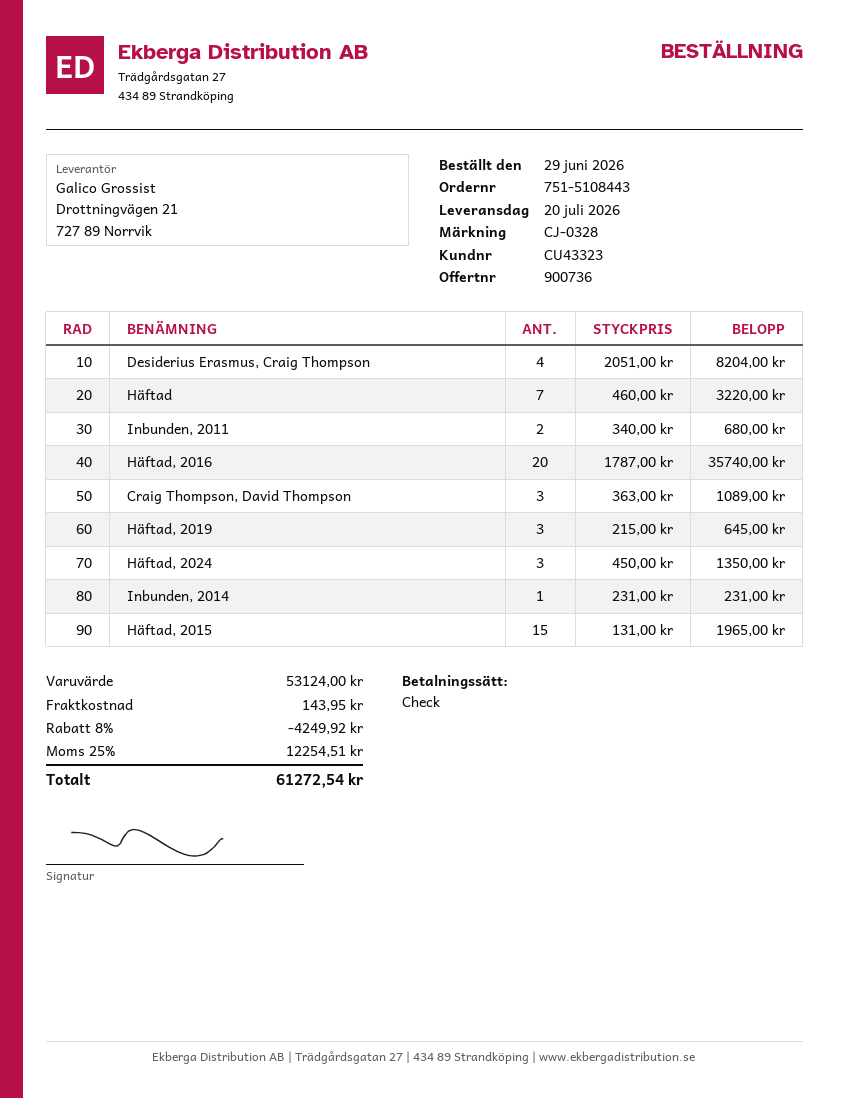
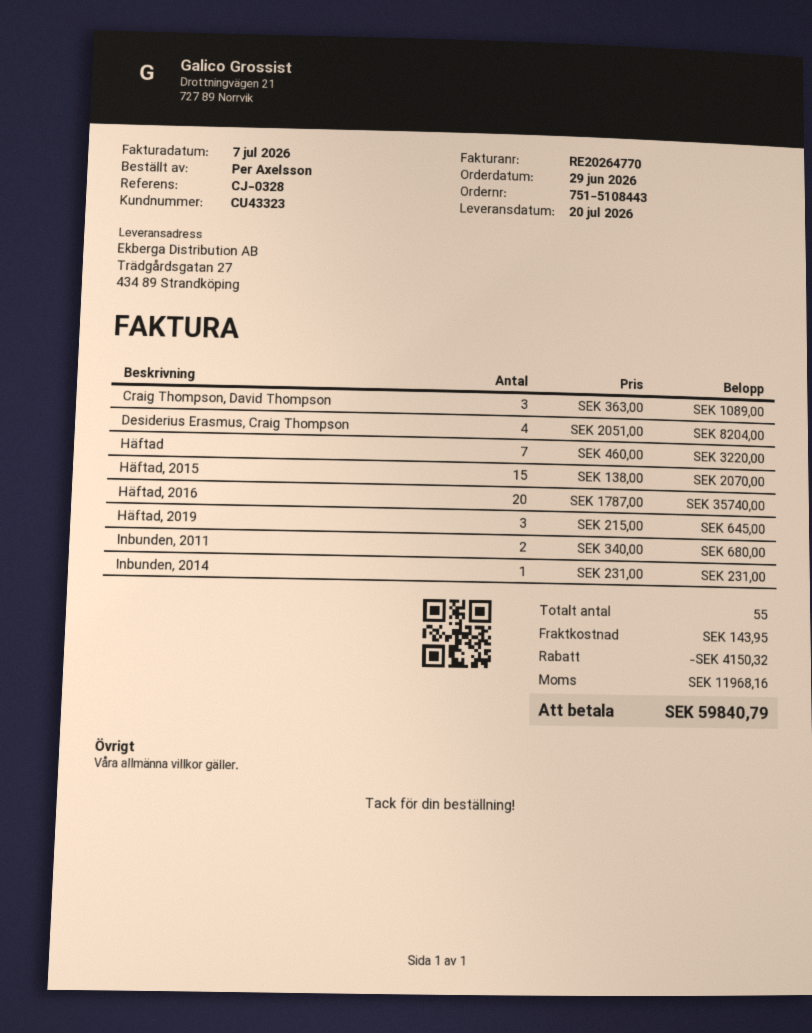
Häftad, 2024: 3 x 450.00 = 1350.00 -> none
Häftad, 2015: 15 x 131.00 = 1965.00 -> 15 x 138.00 = 2070.00
discount: 4249.92 -> 4150.32
tax: 12254.51 -> 11968.16
total: 61272.54 -> 59840.79

